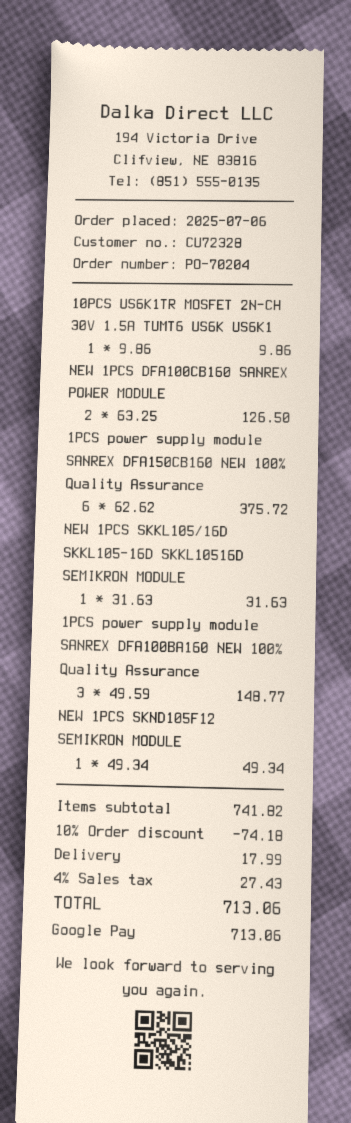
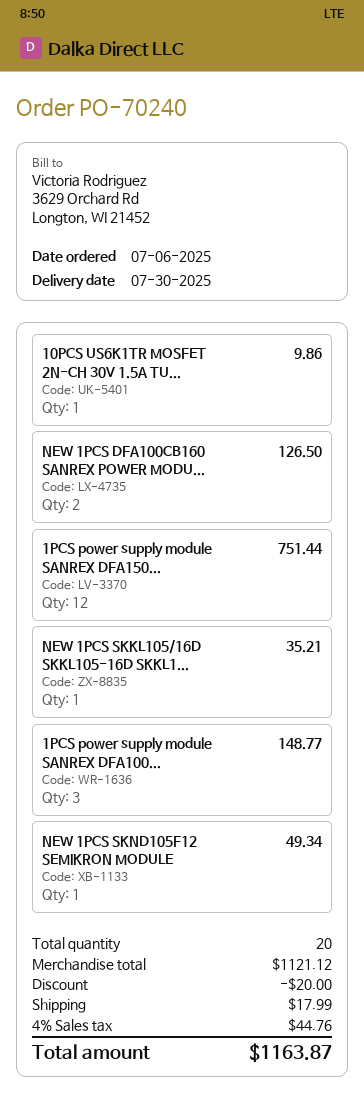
order number: PO-70204 -> PO-70240
1PCS power supply module SANREX DFA150CB160 NEW 100% Quality Assurance: 6 for 375.72 -> 12 for 751.44
NEW 1PCS SKKL105/16D SKKL105-16D SKKL10516D SEMIKRON MODULE: 1 for 31.63 -> 1 for 35.21
subtotal: 741.82 -> 1121.12
discount: 74.18 -> 20.00
tax: 4% = 27.43 -> 4% = 44.76
total: 713.06 -> 1163.87

